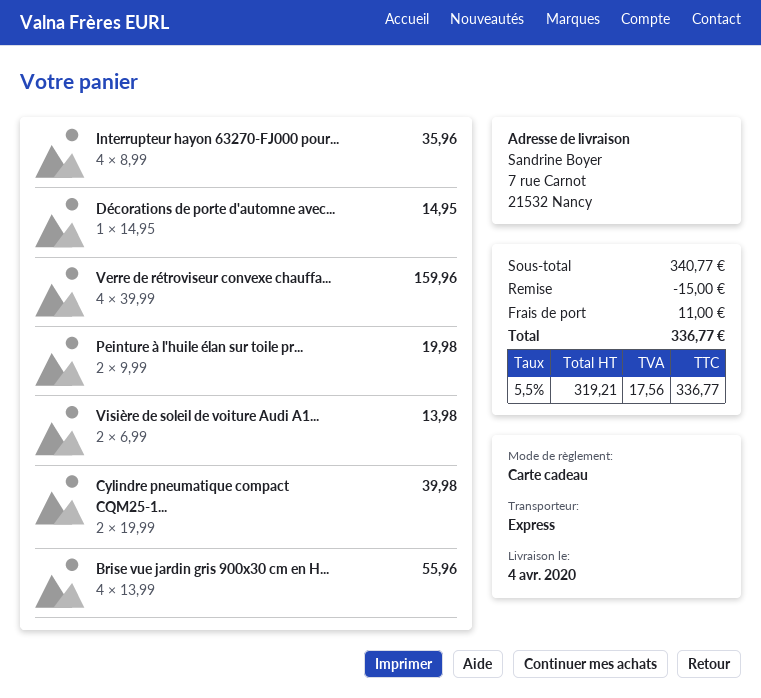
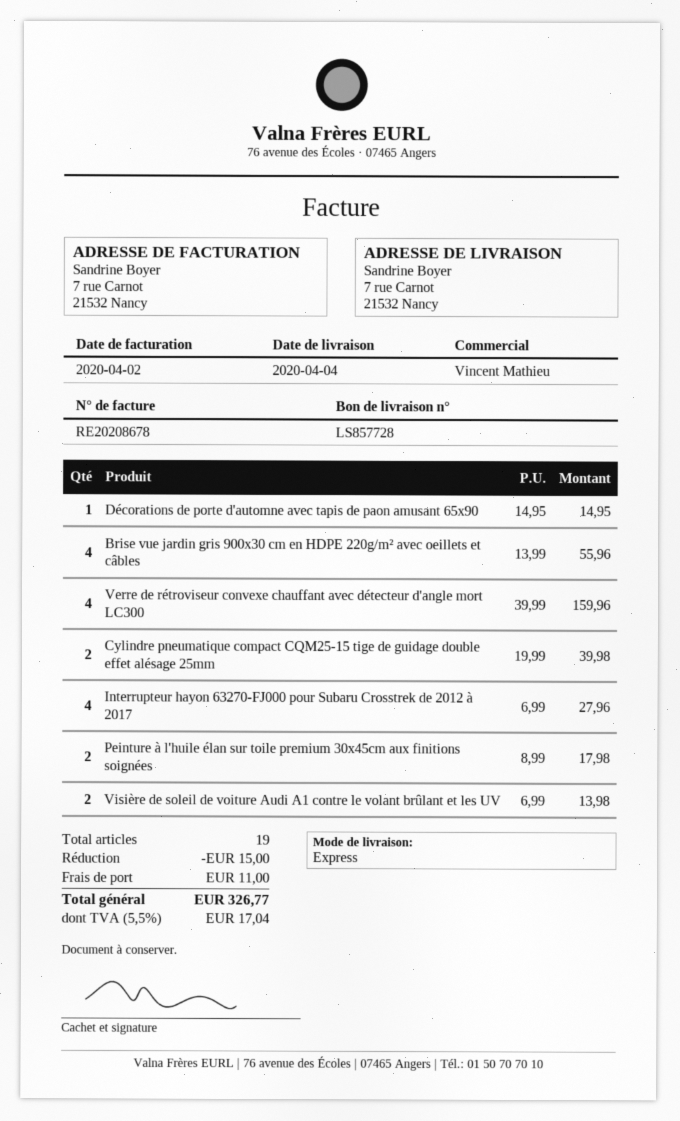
Interrupteur hayon 63270-FJ000 pour...: 4 x 8.99 = 35.96 -> 4 x 6.99 = 27.96
Peinture à l'huile élan sur toile pr...: 2 x 9.99 = 19.98 -> 2 x 8.99 = 17.98
tax: 5.5% = 17.56 -> 5.5% = 17.04
total: 336.77 -> 326.77

